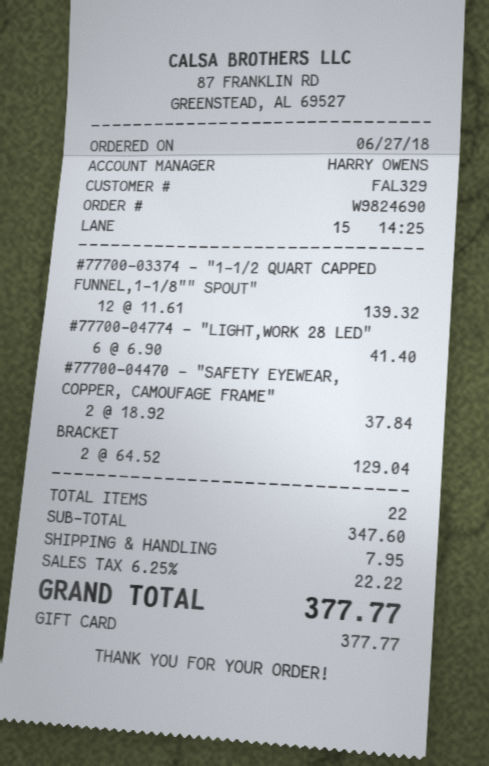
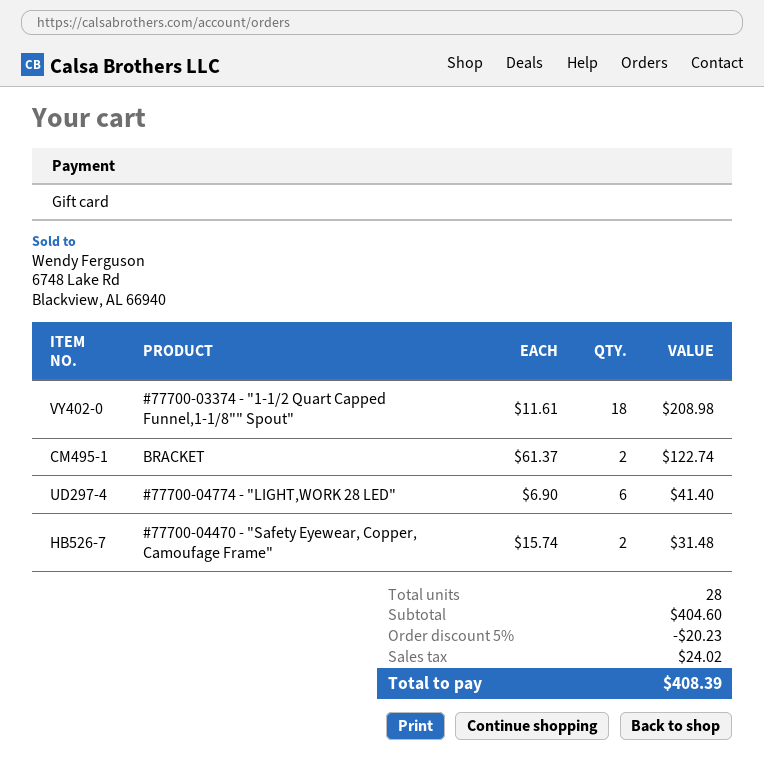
#77700-03374 - "1-1/2 QUART CAPPED FUNNEL,1-1/8"" SPOUT": 12 x 11.61 = 139.32 -> 18 x 11.61 = 208.98
#77700-04470 - "SAFETY EYEWEAR, COPPER, CAMOUFAGE FRAME": 2 x 18.92 = 37.84 -> 2 x 15.74 = 31.48
BRACKET: 2 x 64.52 = 129.04 -> 2 x 61.37 = 122.74
total quantity: 22 -> 28
subtotal: 347.60 -> 404.60
discount: none -> 5% = 20.23
shipping: 7.95 -> none
tax: 22.22 -> 24.02
total: 377.77 -> 408.39

